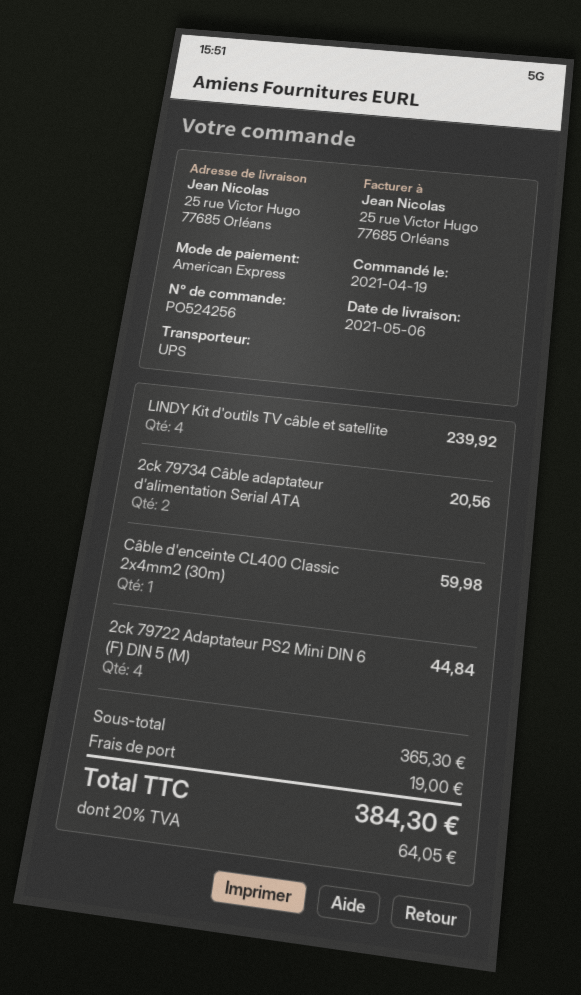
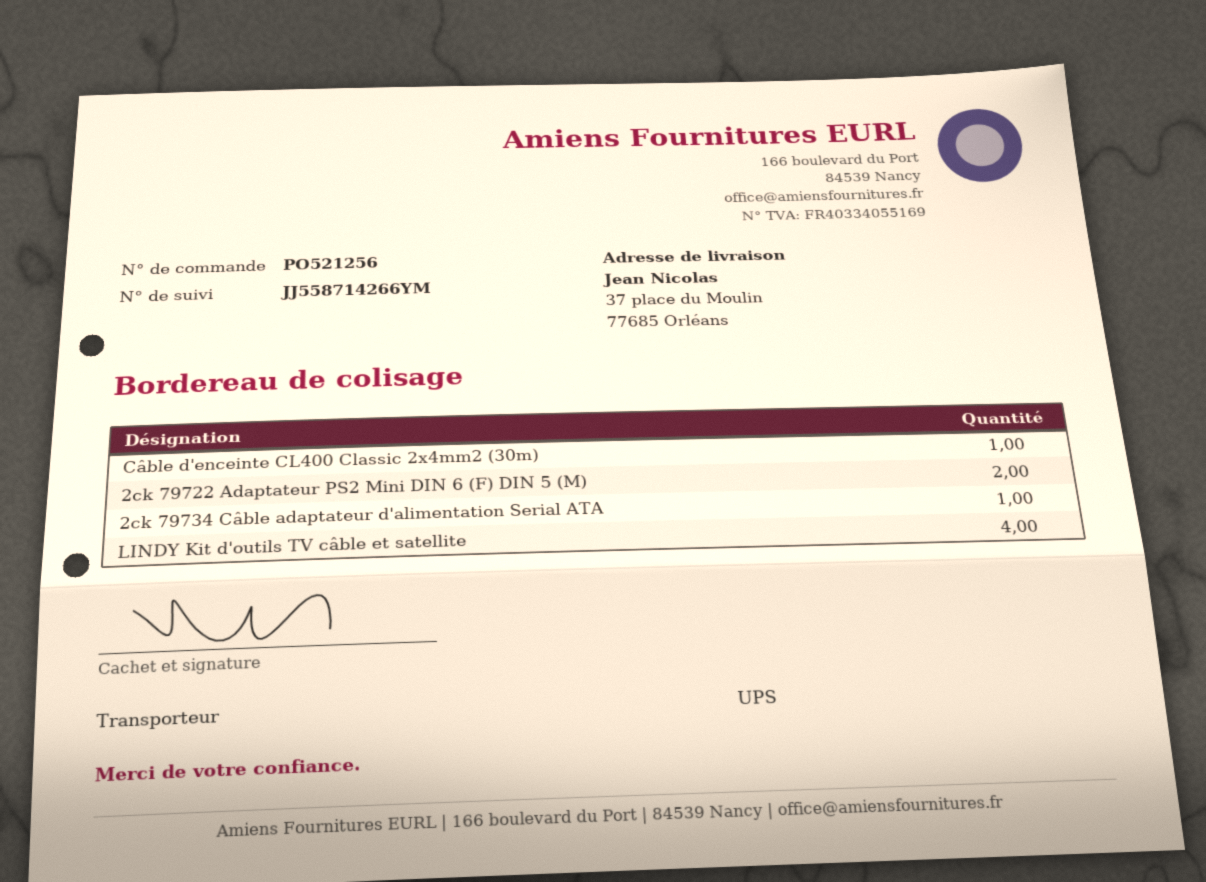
order number: PO524256 -> PO521256
ship to: 25 rue Victor Hugo, 77685 Orléans -> 37 place du Moulin, 77685 Orléans
2ck 79734 Câble adaptateur d'alimentation Serial ATA: 2 -> 1
2ck 79722 Adaptateur PS2 Mini DIN 6 (F) DIN 5 (M): 4 -> 2

